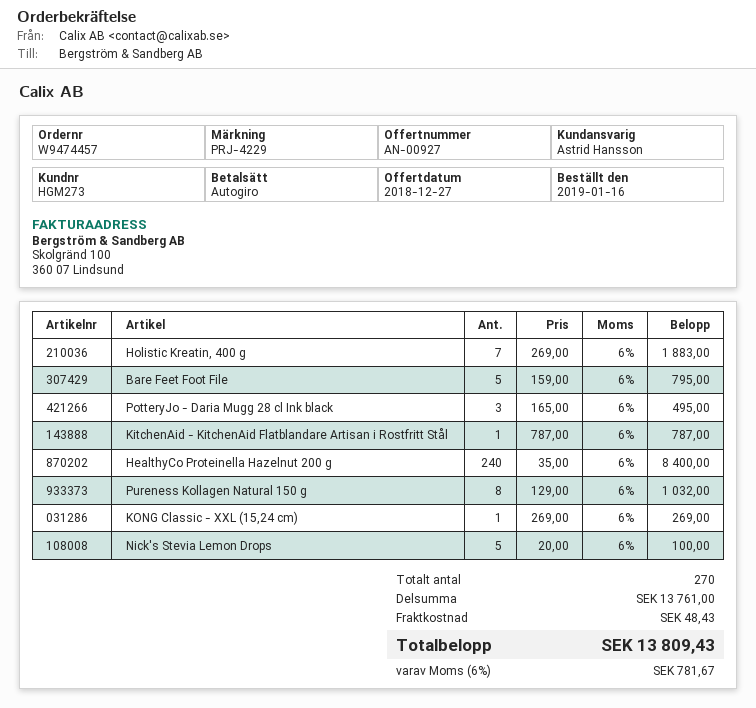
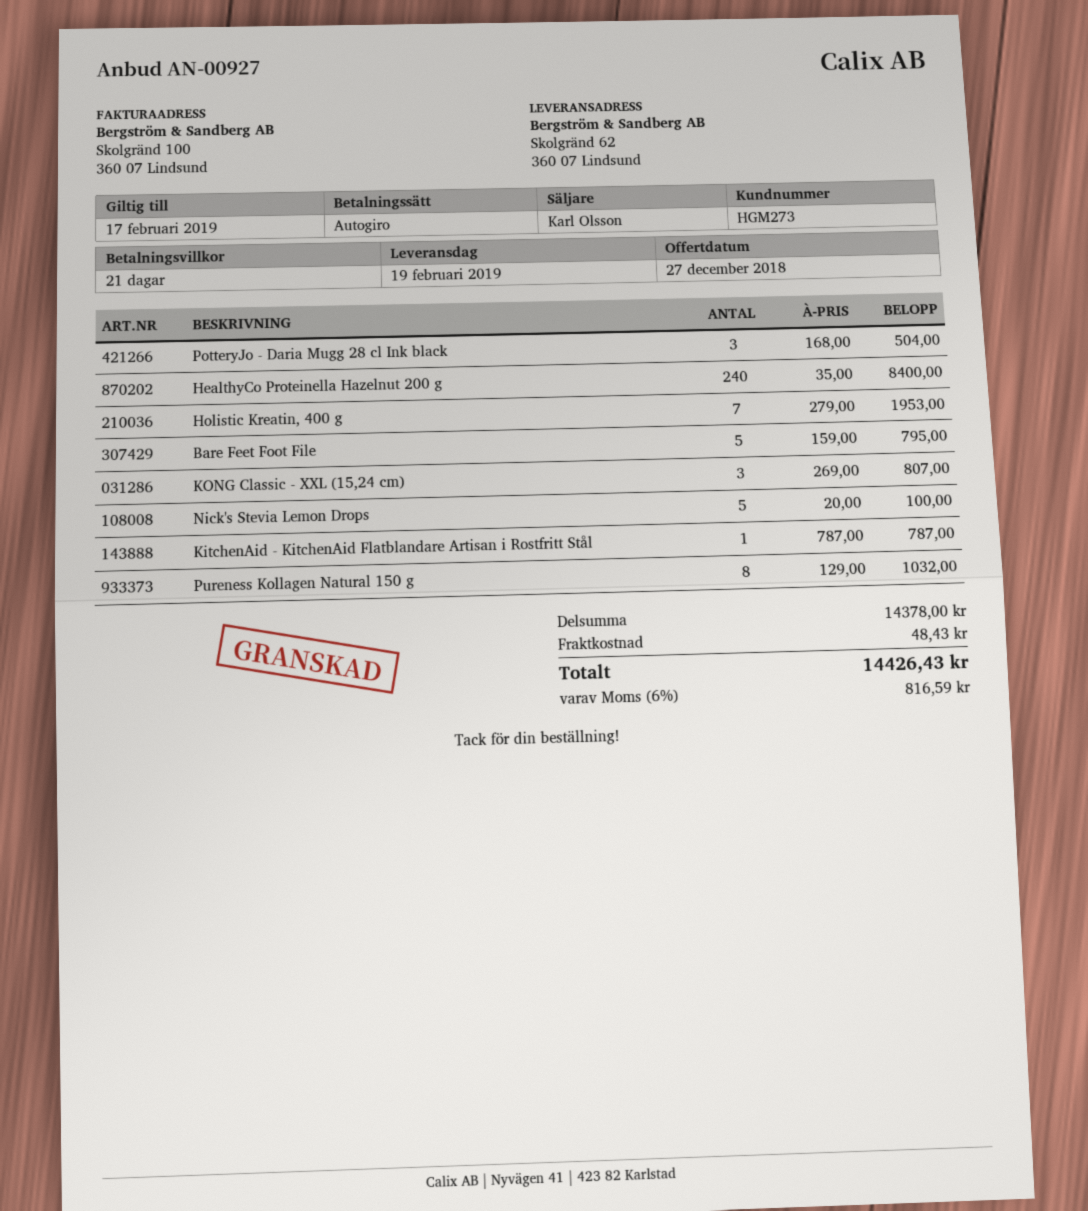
sales rep: Astrid Hansson -> Karl Olsson
Holistic Kreatin, 400 g: 7 x 269.00 = 1883.00 -> 7 x 279.00 = 1953.00
PotteryJo - Daria Mugg 28 cl Ink black: 3 x 165.00 = 495.00 -> 3 x 168.00 = 504.00
KONG Classic - XXL (15,24 cm): 1 x 269.00 = 269.00 -> 3 x 269.00 = 807.00
subtotal: 13761.00 -> 14378.00
tax: 6% = 781.67 -> 6% = 816.59
total: 13809.43 -> 14426.43

